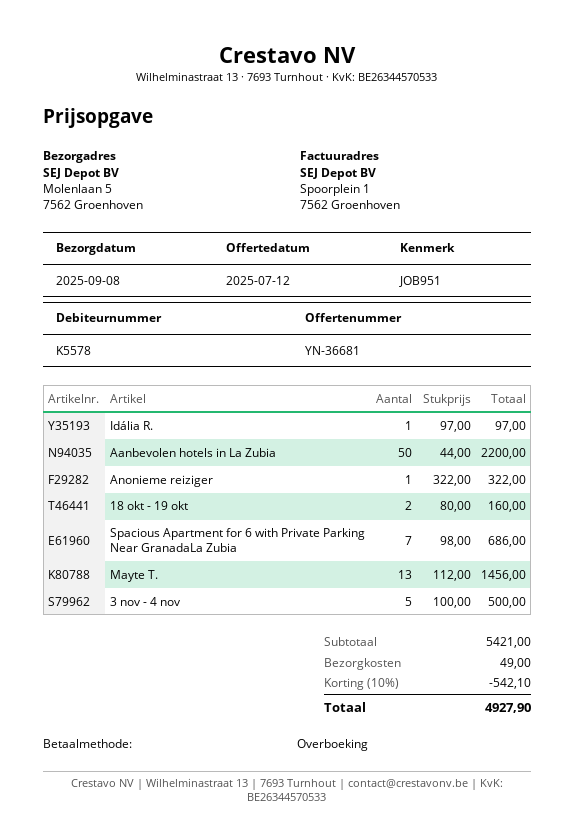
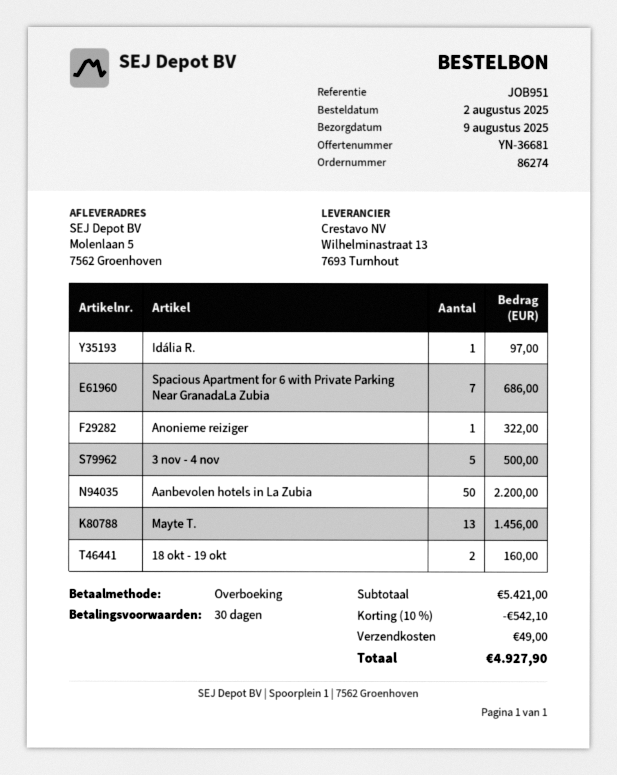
delivery date: 2025-09-08 -> 2025-08-09

